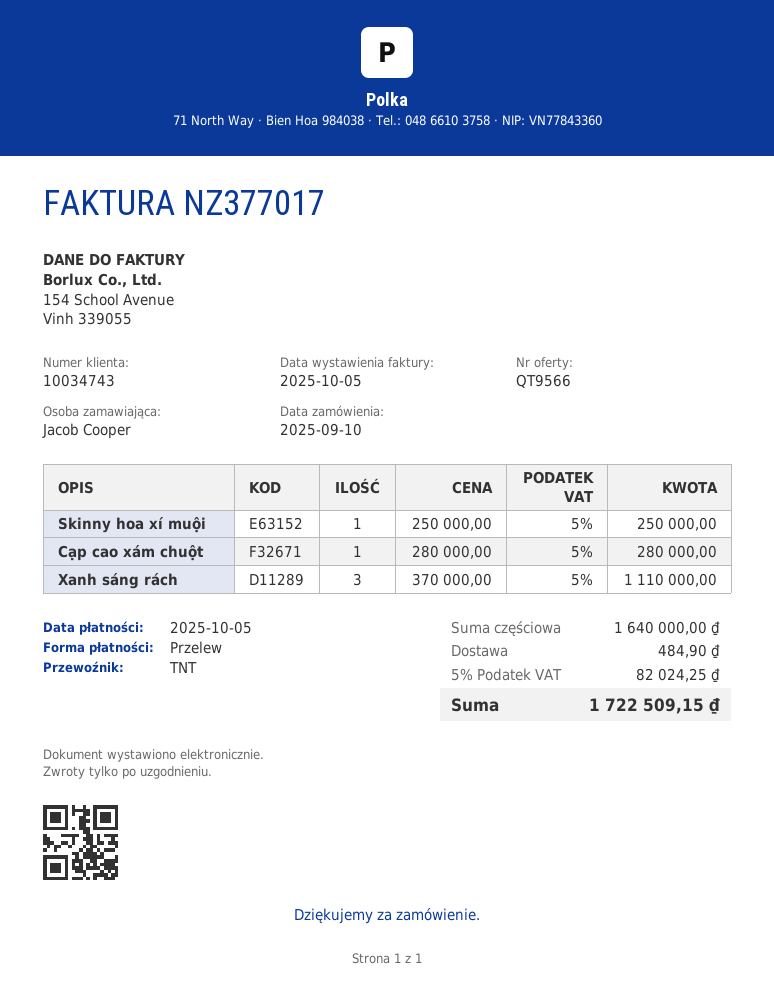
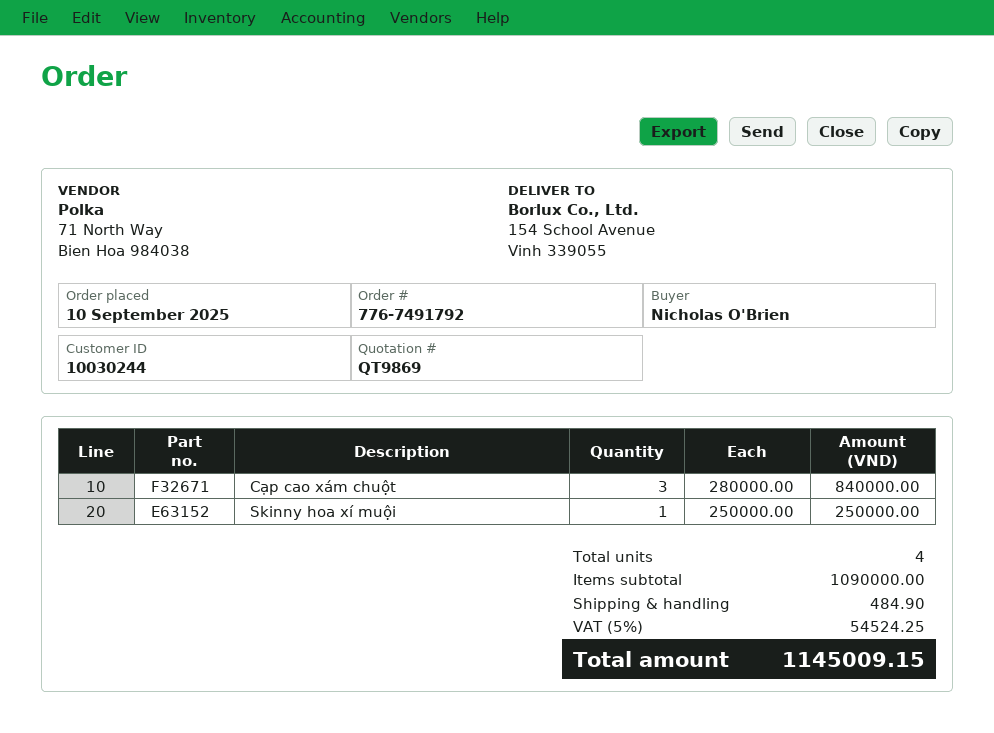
quote number: QT9566 -> QT9869
customer number: 10034743 -> 10030244
ordered by: Jacob Cooper -> Nicholas O'Brien
Cạp cao xám chuột: 1 x 280000.00 = 280000.00 -> 3 x 280000.00 = 840000.00
Xanh sáng rách: 3 x 370000.00 = 1110000.00 -> none
subtotal: 1640000.00 -> 1090000.00
tax: 5% = 82024.25 -> 5% = 54524.25
total: 1722509.15 -> 1145009.15

